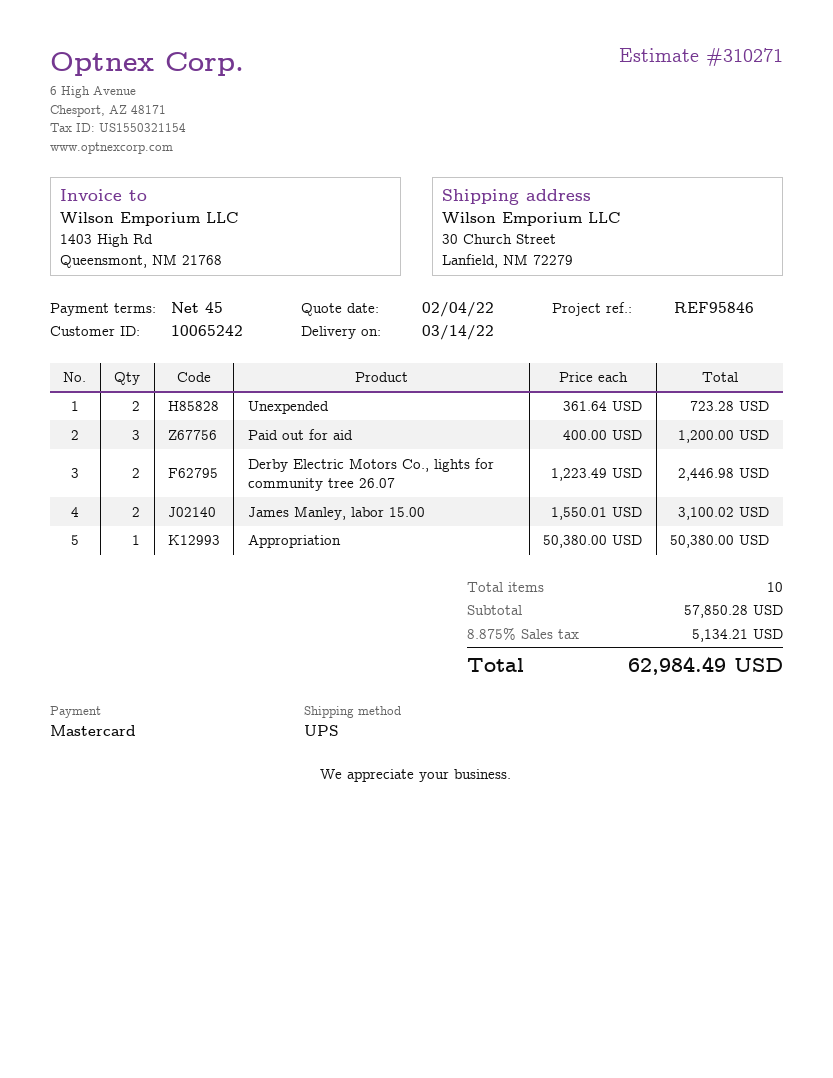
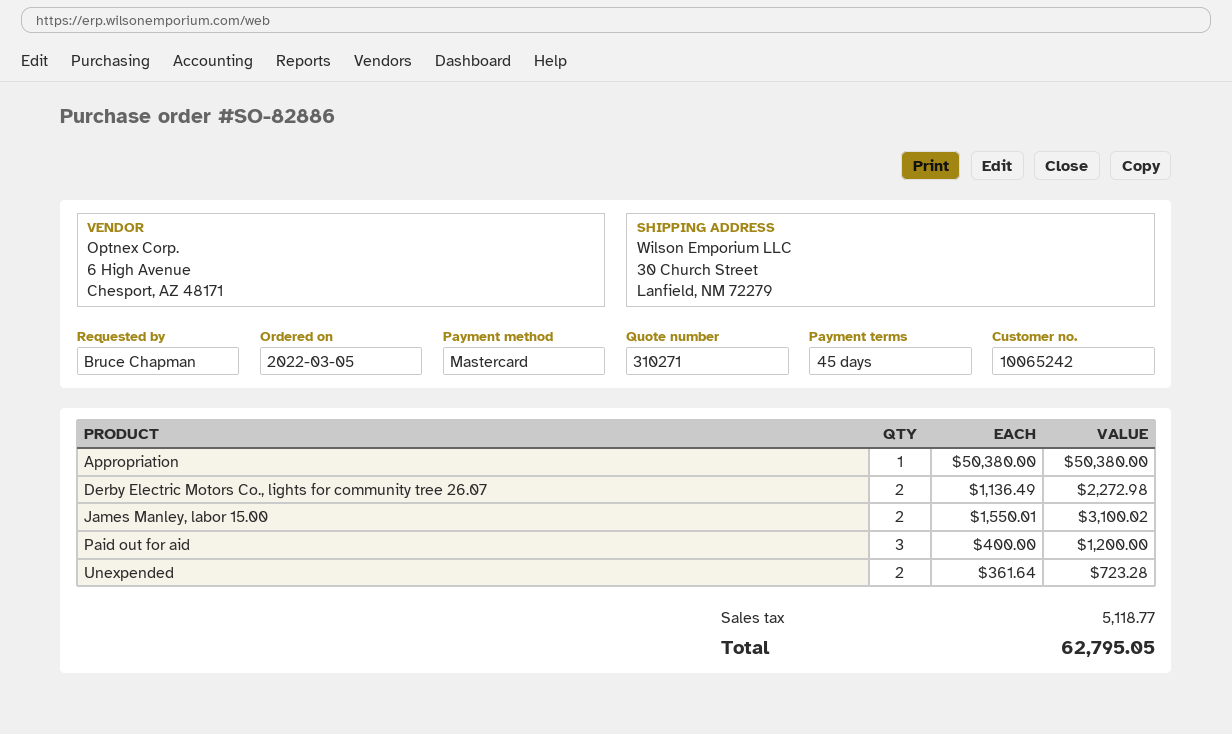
Derby Electric Motors Co., lights for community tree 26.07: 2 x 1223.49 = 2446.98 -> 2 x 1136.49 = 2272.98
tax: 5134.21 -> 5118.77
total: 62984.49 -> 62795.05

